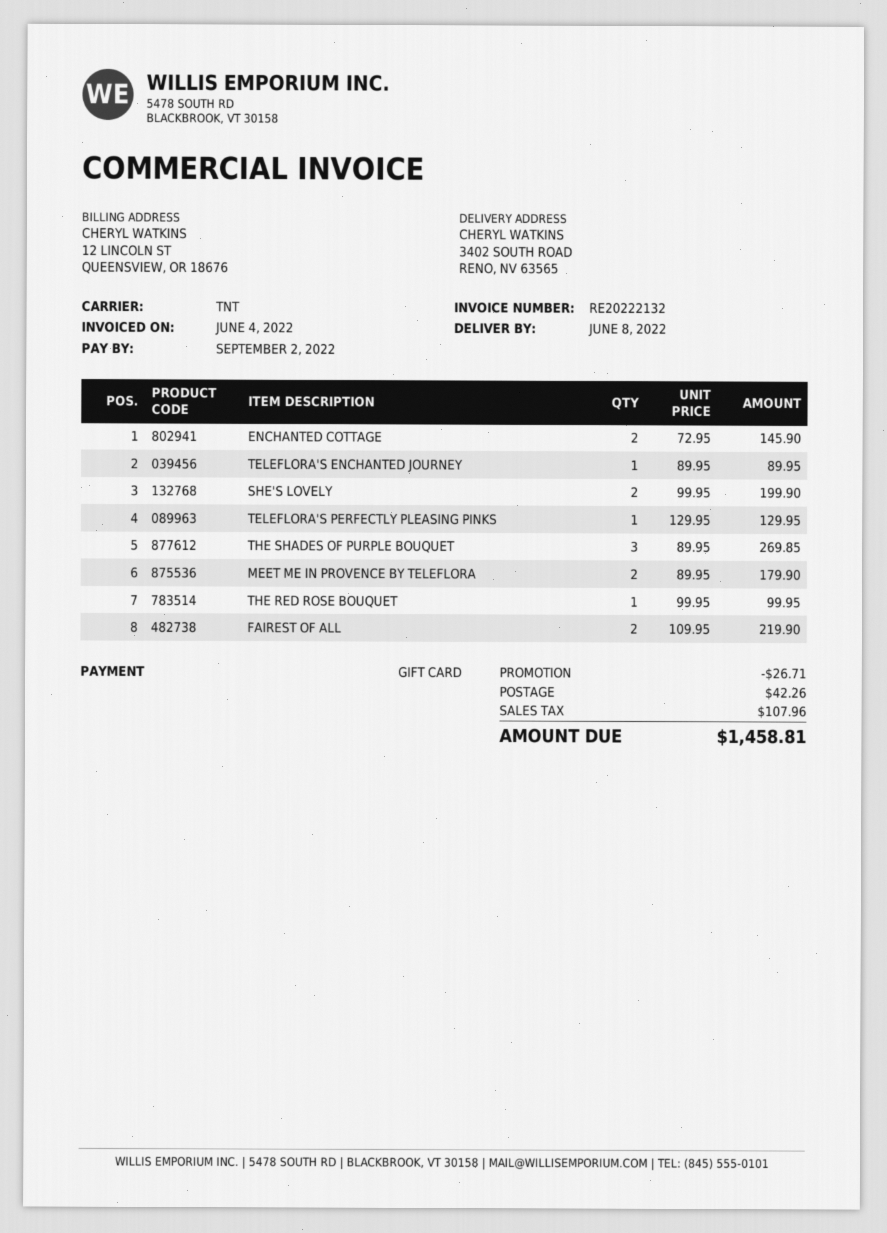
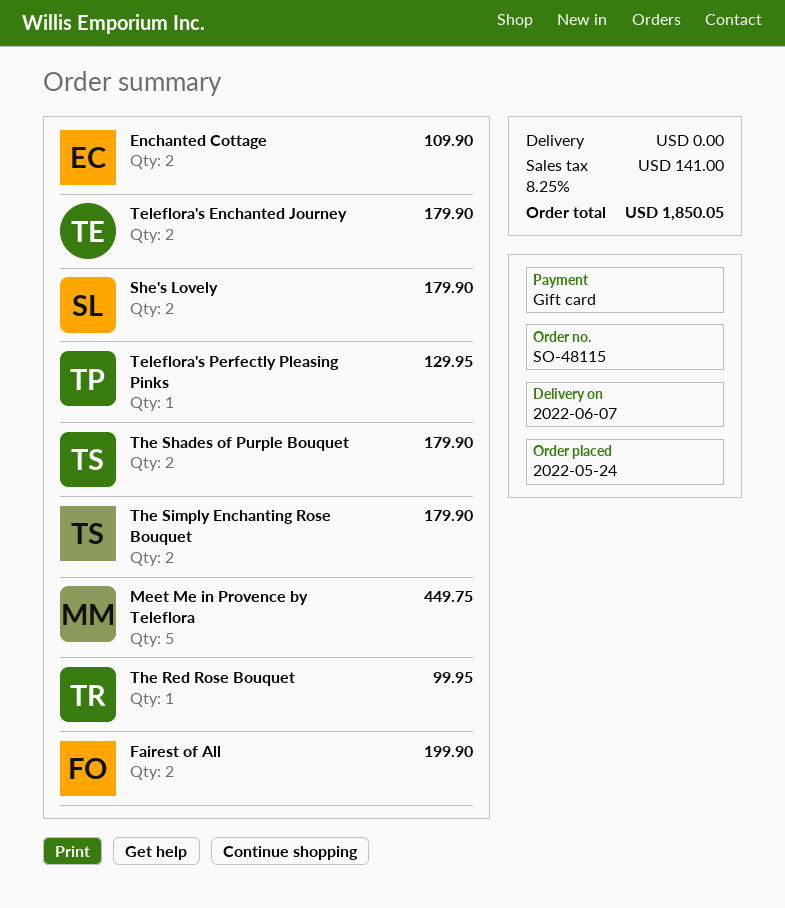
delivery date: 2022-06-08 -> 2022-06-07
ENCHANTED COTTAGE: 2 for 145.90 -> 2 for 109.90
TELEFLORA'S ENCHANTED JOURNEY: 1 for 89.95 -> 2 for 179.90
SHE'S LOVELY: 2 for 199.90 -> 2 for 179.90
THE SHADES OF PURPLE BOUQUET: 3 for 269.85 -> 2 for 179.90
MEET ME IN PROVENCE BY TELEFLORA: 2 for 179.90 -> 5 for 449.75
FAIREST OF ALL: 2 for 219.90 -> 2 for 199.90
The Simply Enchanting Rose Bouquet: none -> 2 for 179.90
discount: 26.71 -> none
shipping: 42.26 -> 0.00
tax: 107.96 -> 141.00
total: 1458.81 -> 1850.05

